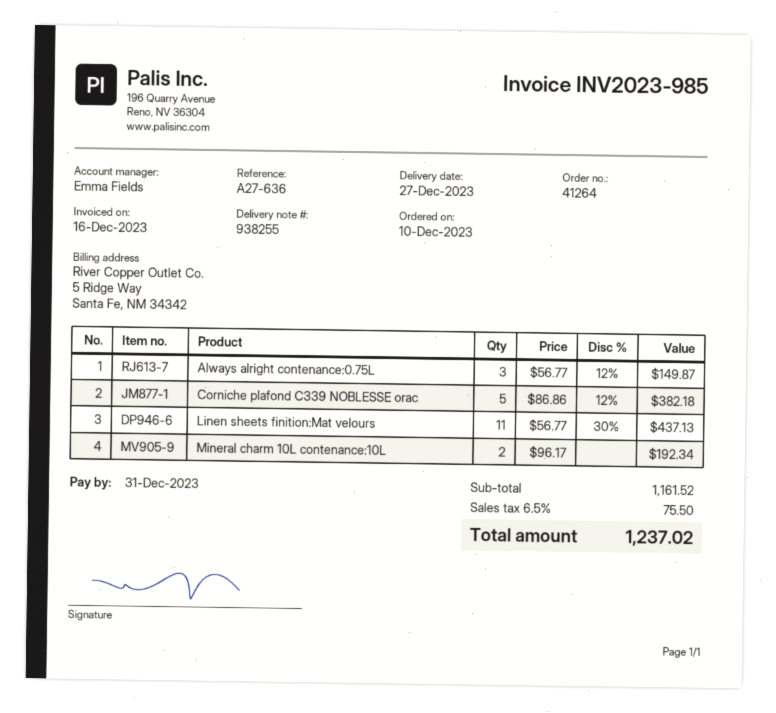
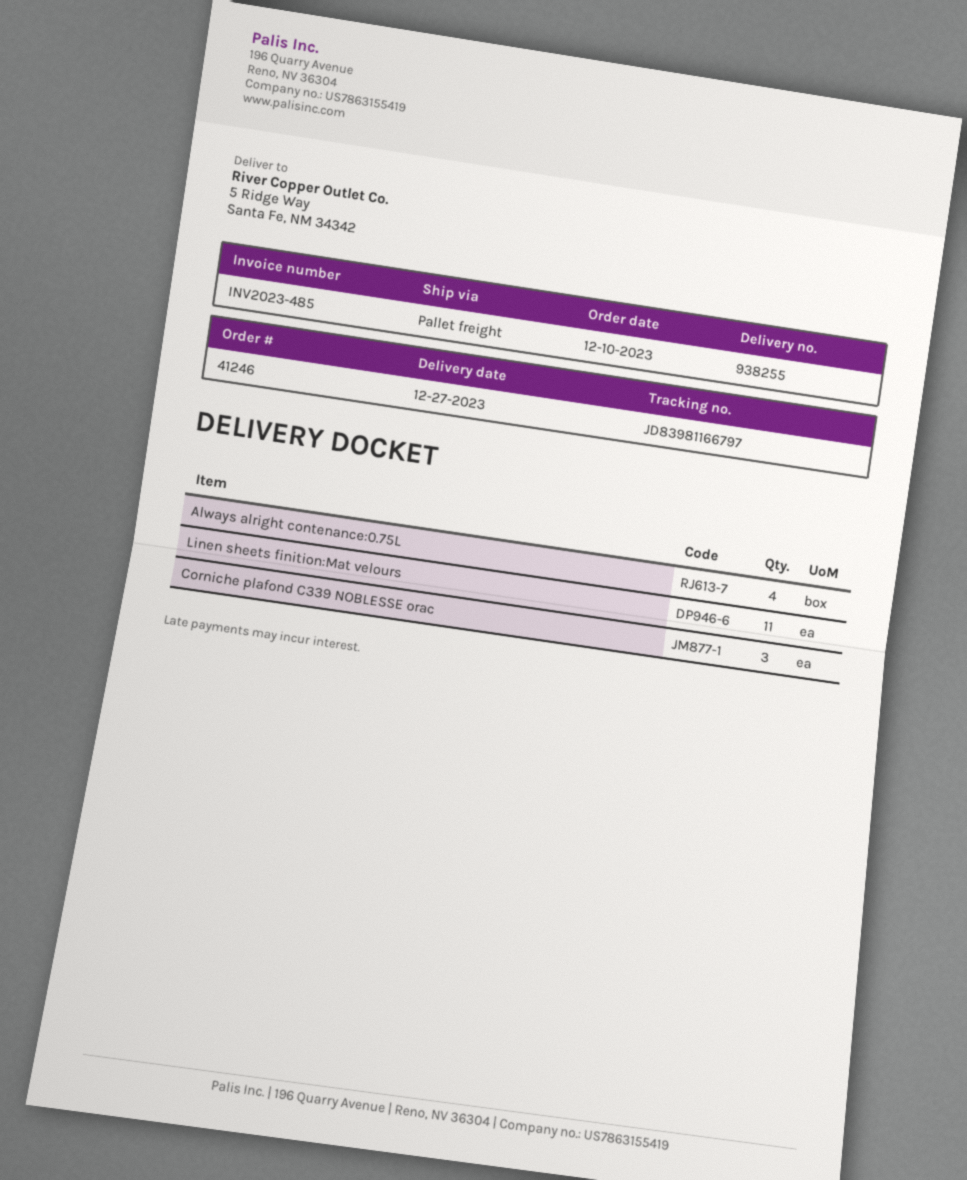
order number: 41264 -> 41246
invoice number: INV2023-985 -> INV2023-485
Always alright contenance:0.75L: 3 -> 4
Corniche plafond C339 NOBLESSE orac: 5 -> 3
Mineral charm 10L contenance:10L: 2 -> none

